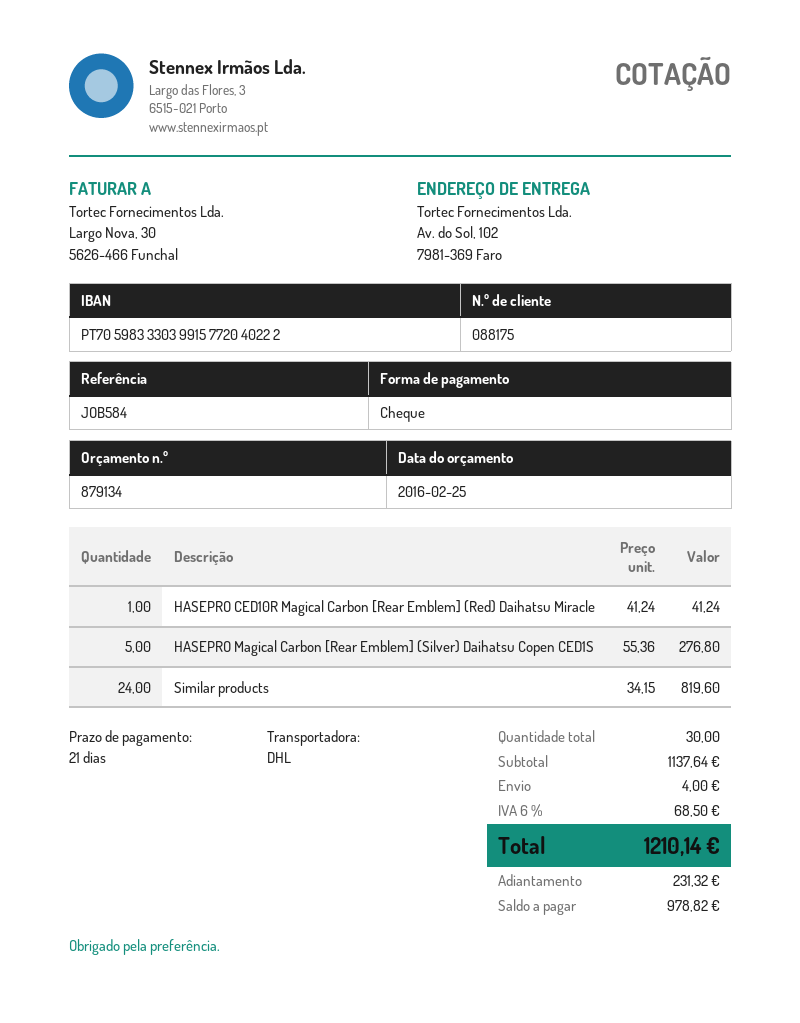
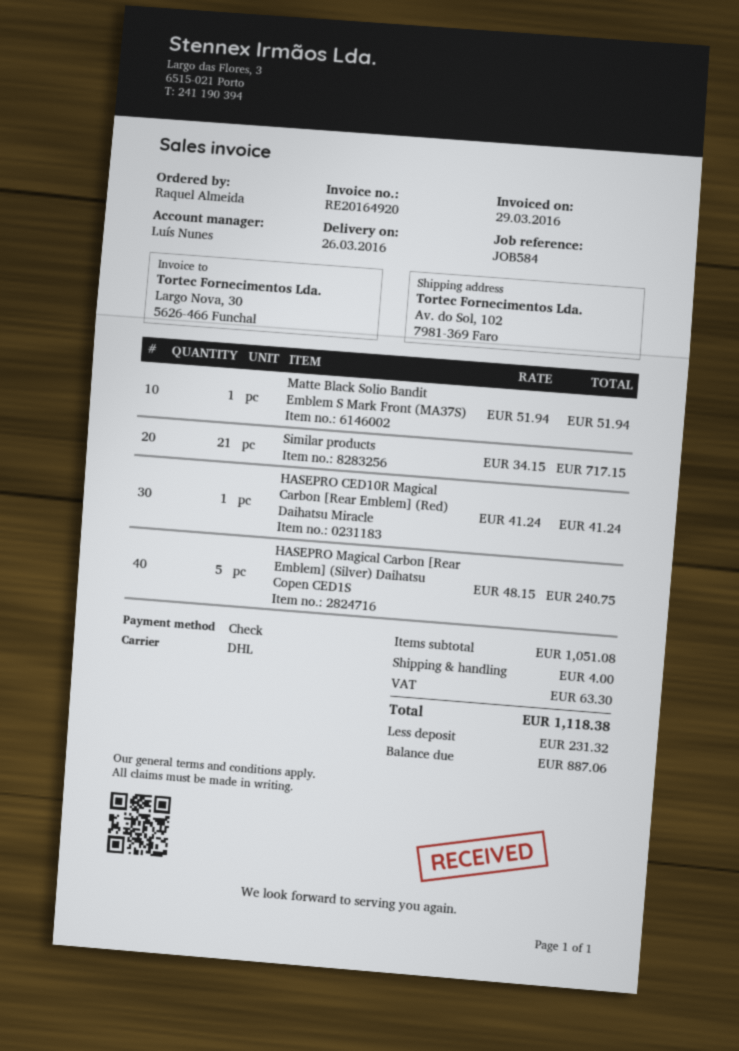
HASEPRO Magical Carbon [Rear Emblem] (Silver) Daihatsu Copen CED1S: 5 x 55.36 = 276.80 -> 5 x 48.15 = 240.75
Similar products: 24 x 34.15 = 819.60 -> 21 x 34.15 = 717.15
Matte Black Solio Bandit Emblem S Mark Front (MA37S): none -> 1 x 51.94 = 51.94
subtotal: 1137.64 -> 1051.08
tax: 68.50 -> 63.30
total: 1210.14 -> 1118.38
balance: 978.82 -> 887.06

